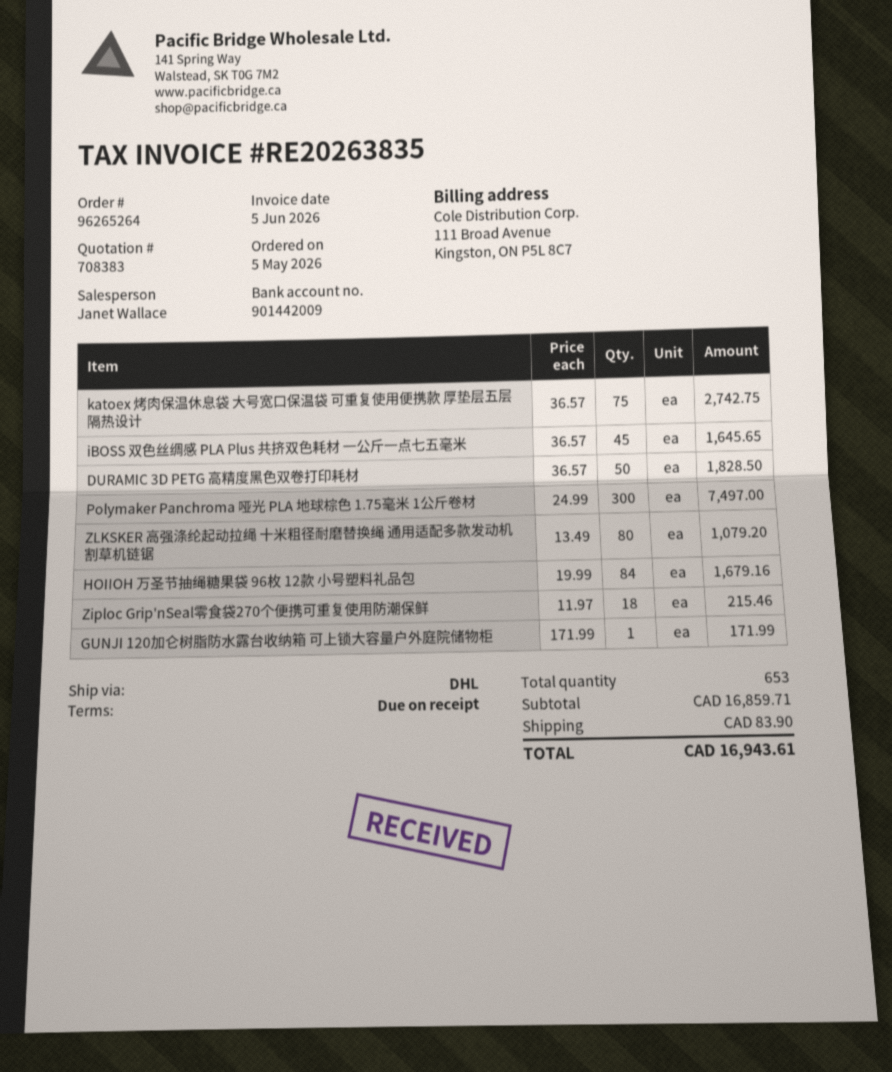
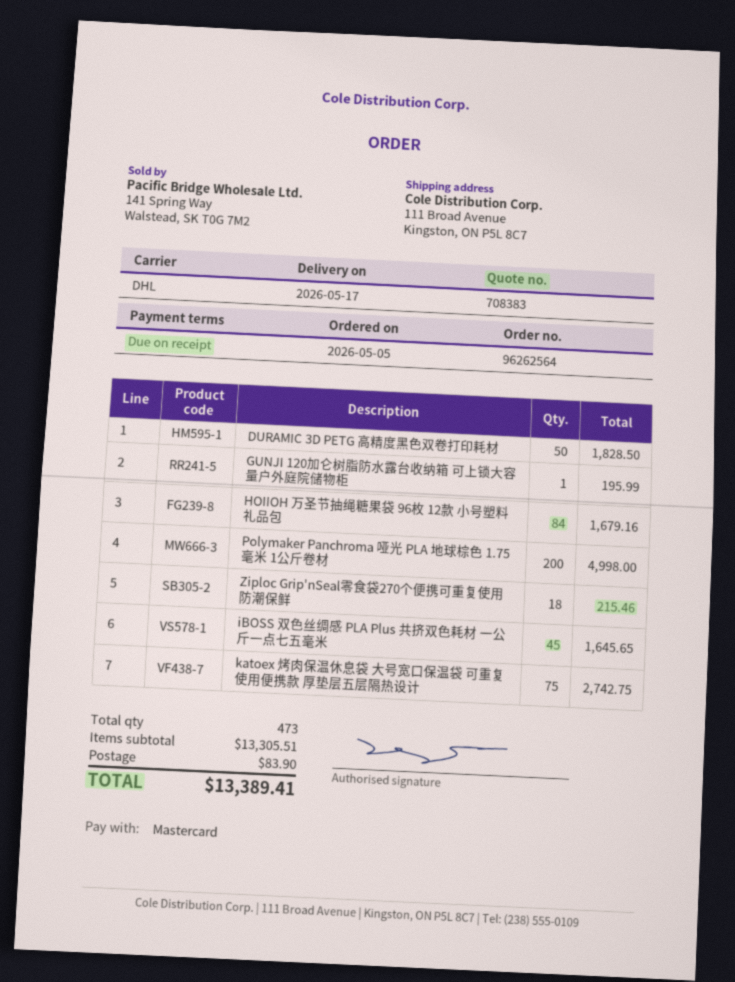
order number: 96265264 -> 96262564
Polymaker Panchroma 哑光 PLA 地球棕色 1.75毫米 1公斤卷材: 300 for 7497.00 -> 200 for 4998.00
ZLKSKER 高强涤纶起动拉绳 十米粗径耐磨替换绳 通用适配多款发动机割草机链锯: 80 for 1079.20 -> none
GUNJI 120加仑树脂防水露台收纳箱 可上锁大容量户外庭院储物柜: 1 for 171.99 -> 1 for 195.99
total quantity: 653 -> 473
subtotal: 16859.71 -> 13305.51
total: 16943.61 -> 13389.41

